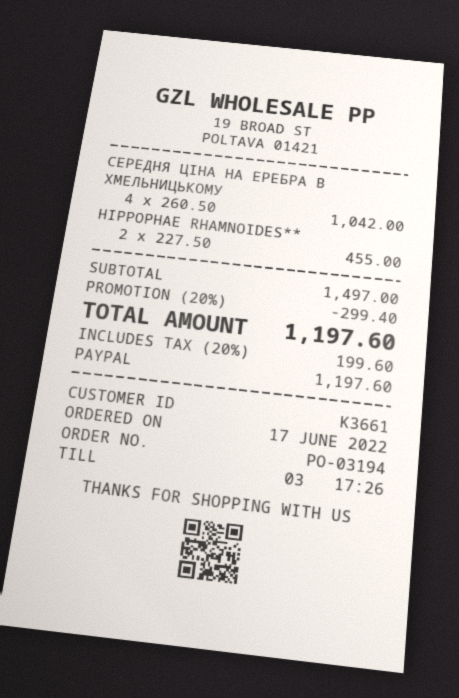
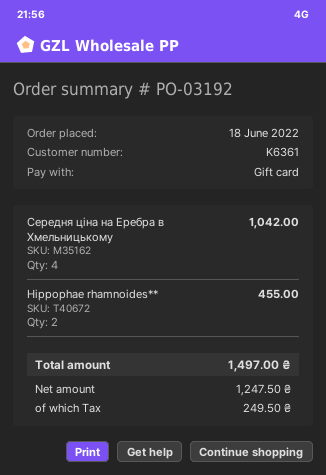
order number: PO-03194 -> PO-03192
order date: 2022-06-17 -> 2022-06-18
customer number: K3661 -> K6361
payment method: PayPal -> gift card
discount: 20% = 299.40 -> none
tax: 199.60 -> 249.50
total: 1197.60 -> 1497.00

